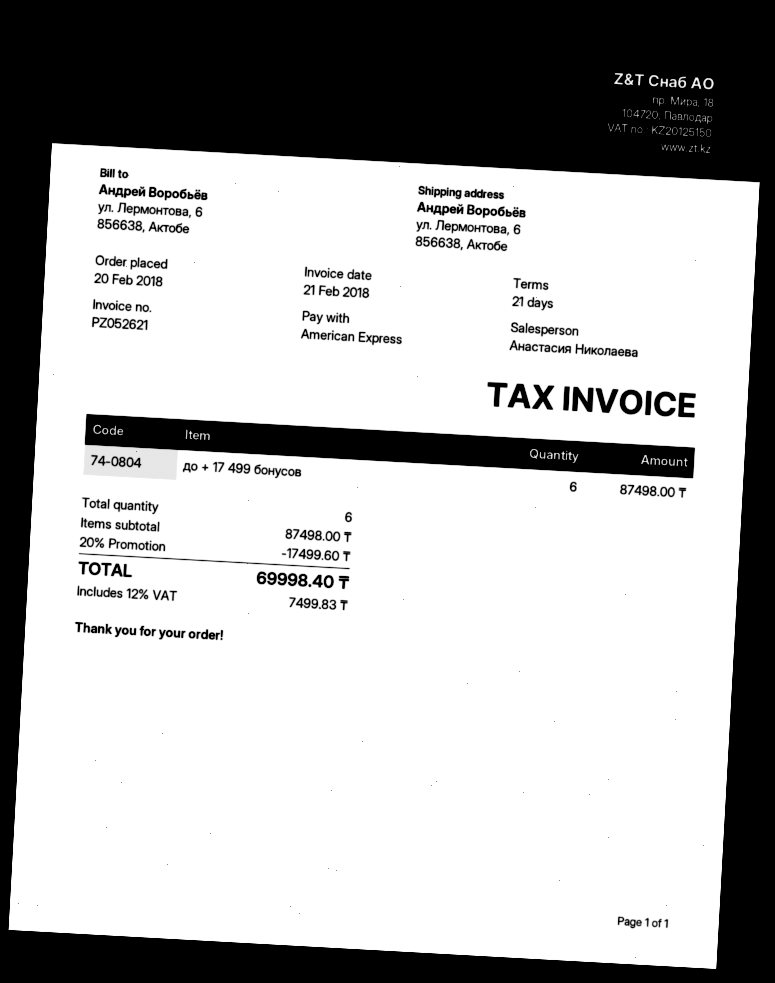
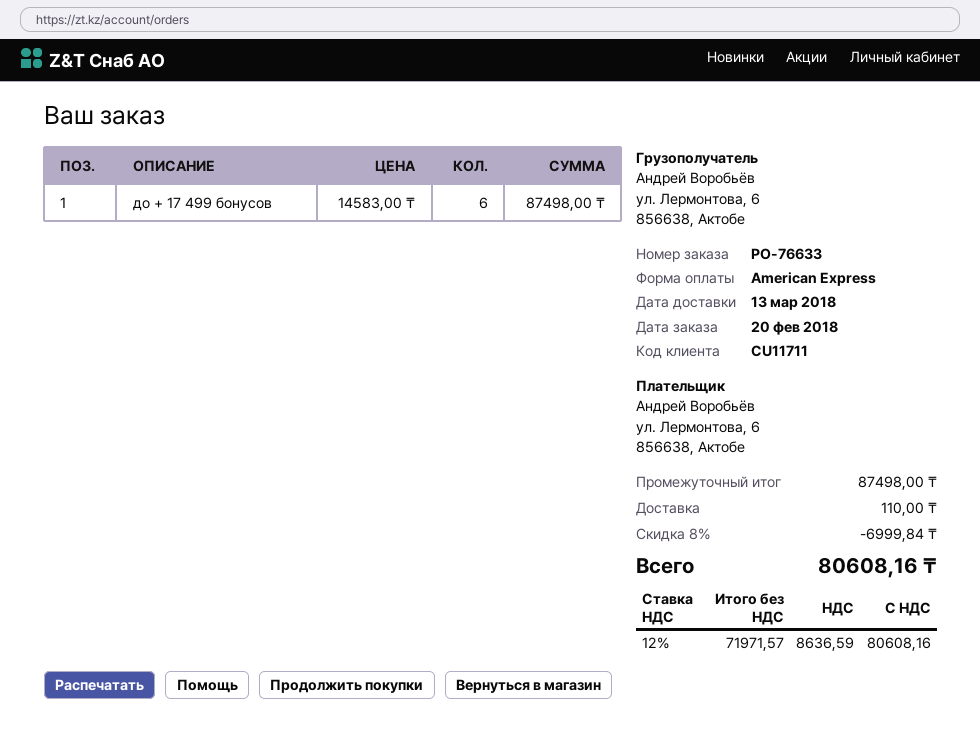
discount: 20% = 17499.60 -> 8% = 6999.84
shipping: none -> 110.00
tax: 12% = 7499.83 -> 12% = 8636.59
total: 69998.40 -> 80608.16

